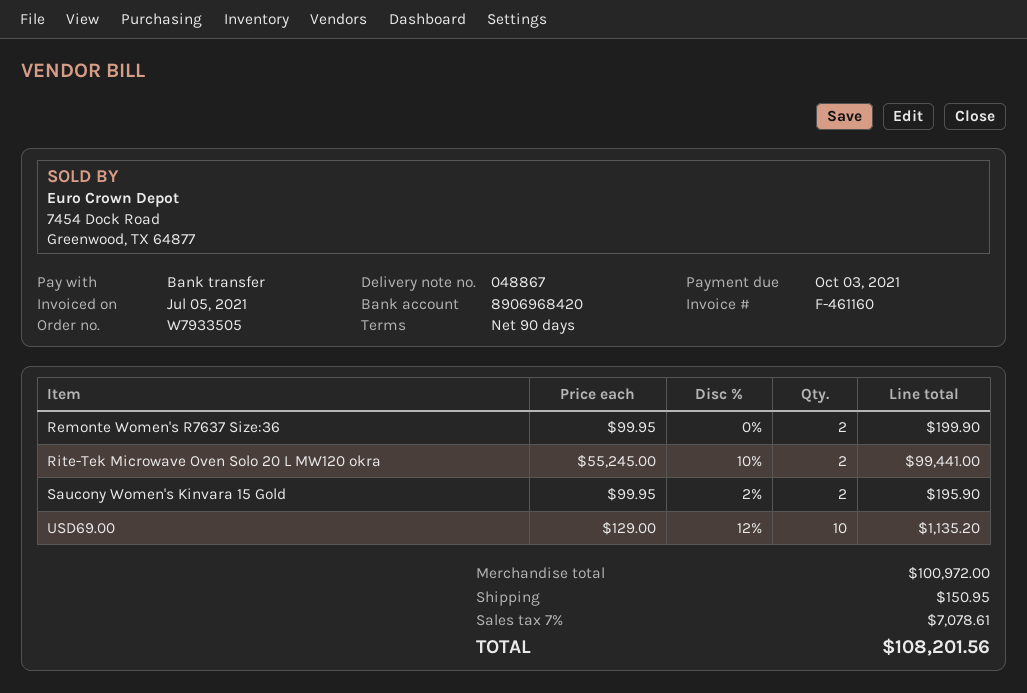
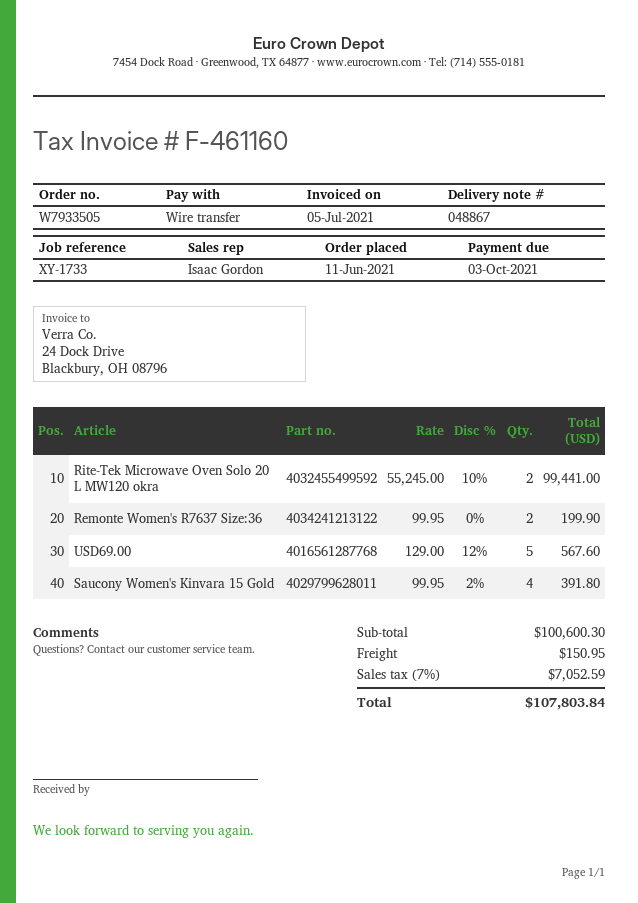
Saucony Women's Kinvara 15 Gold: 2 x 99.95 - 2% = 195.90 -> 4 x 99.95 - 2% = 391.80
USD69.00: 10 x 129.00 - 12% = 1135.20 -> 5 x 129.00 - 12% = 567.60
subtotal: 100972.00 -> 100600.30
tax: 7% = 7078.61 -> 7% = 7052.59
total: 108201.56 -> 107803.84

